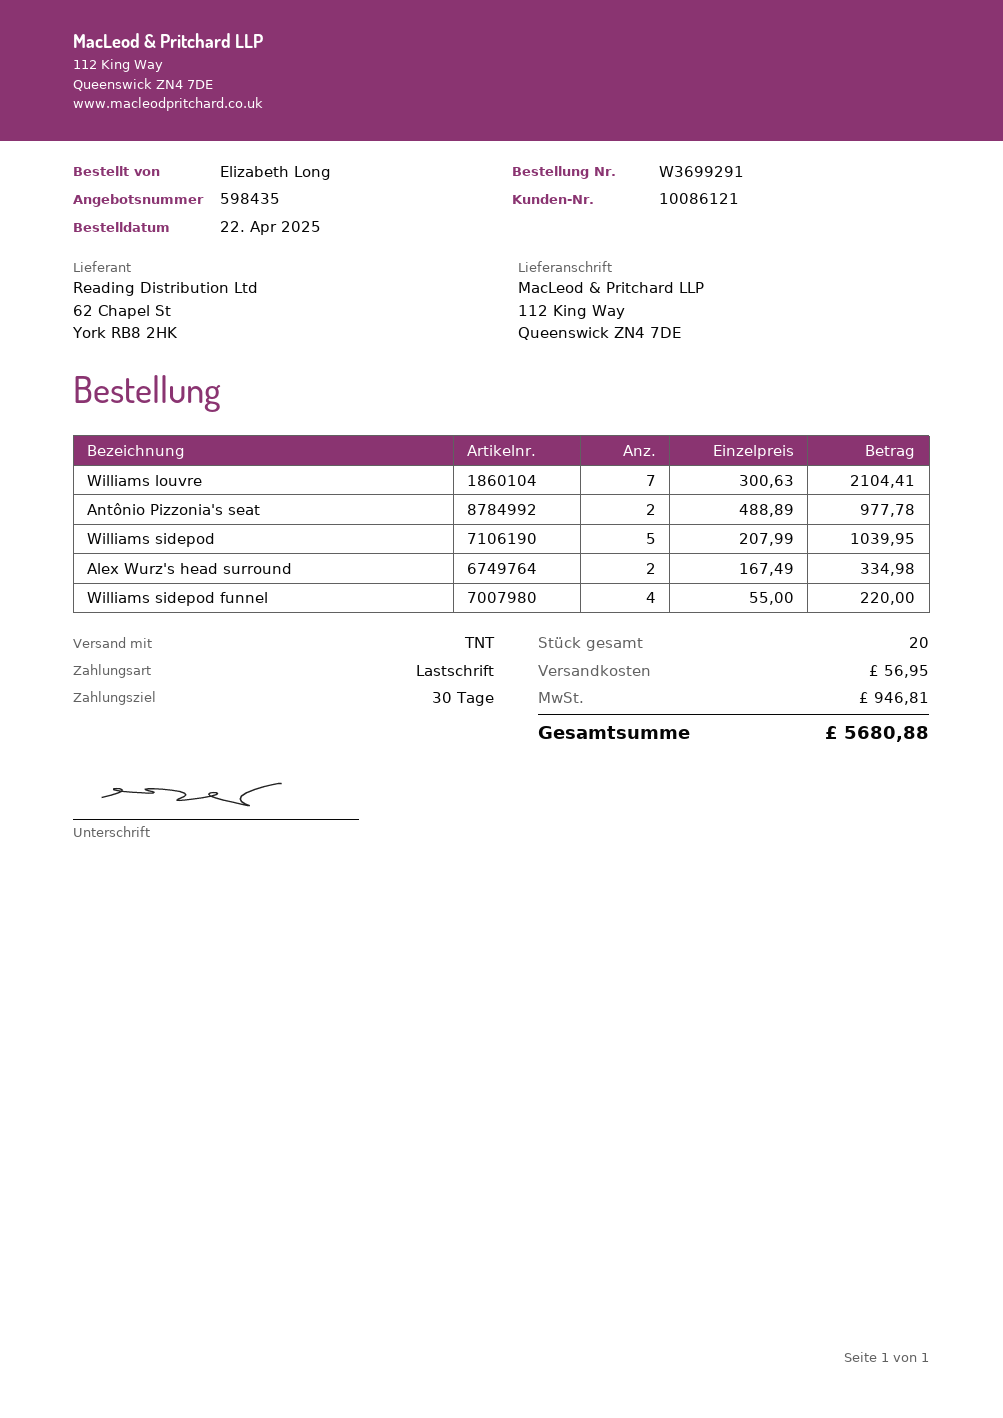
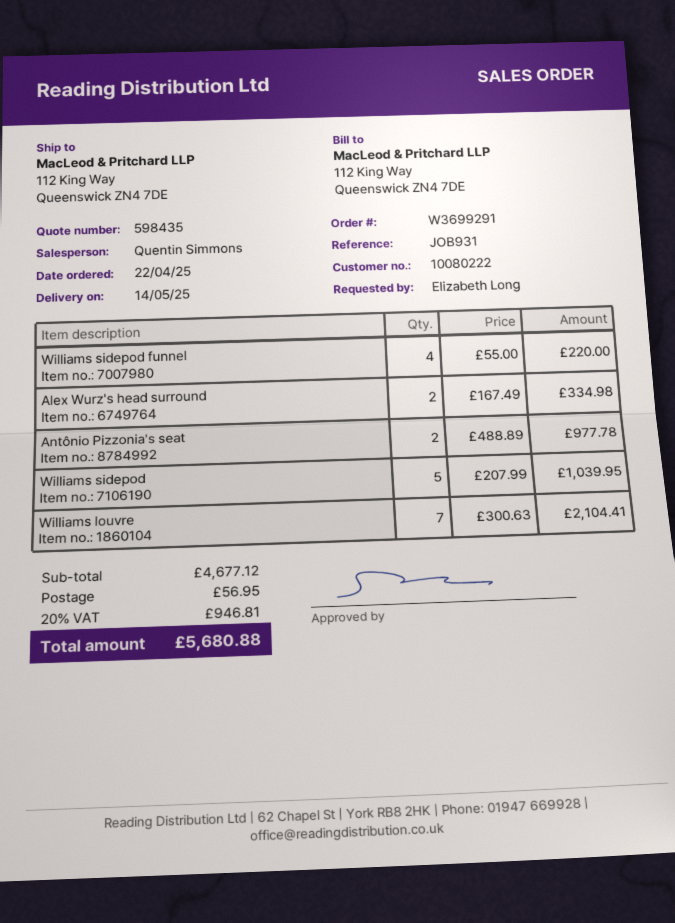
customer number: 10086121 -> 10080222

